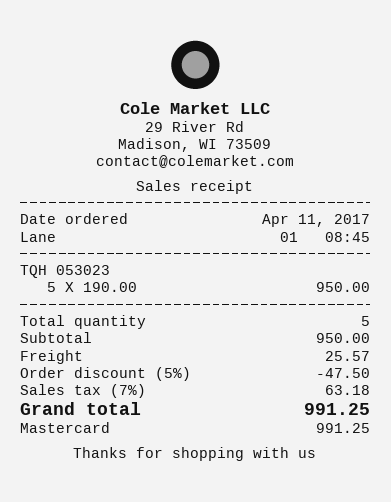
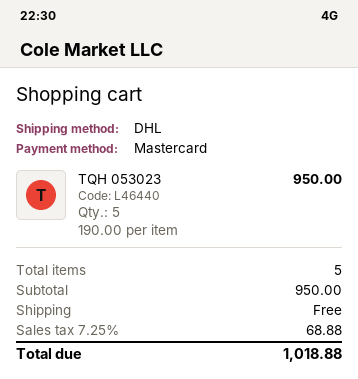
discount: 5% = 47.50 -> none
shipping: 25.57 -> 0.00
tax: 7% = 63.18 -> 7.25% = 68.88
total: 991.25 -> 1018.88

